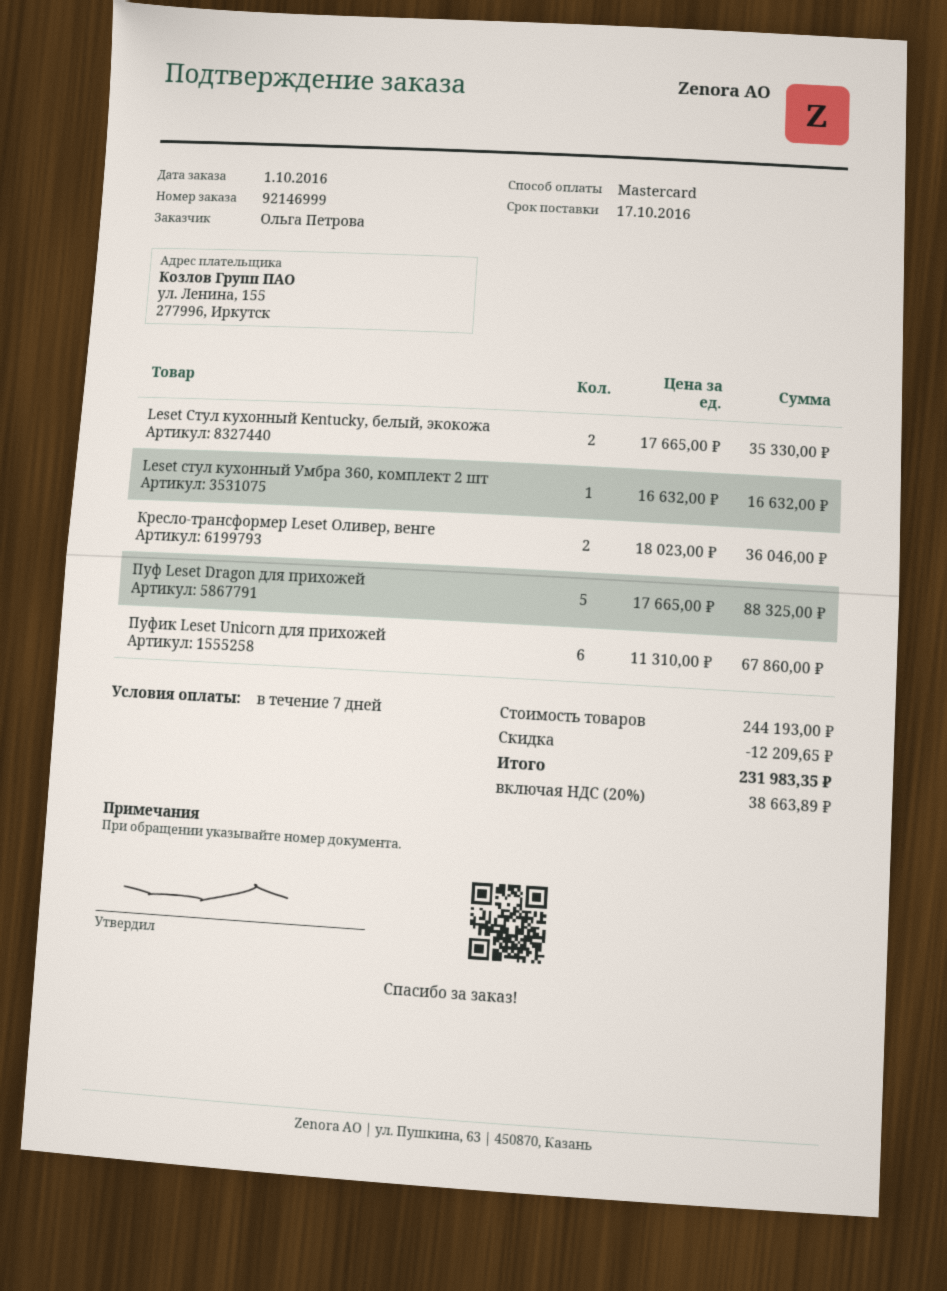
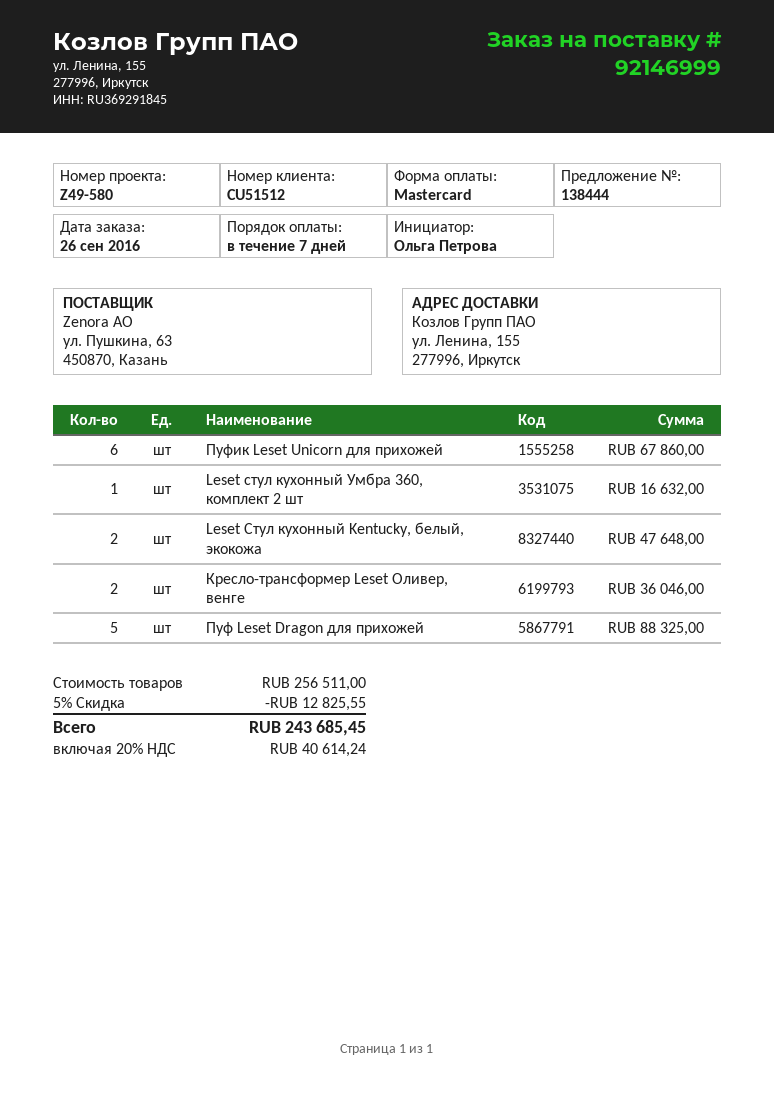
order date: 2016-10-01 -> 2016-09-26
Leset Стул кухонный Kentucky, белый, экокожа: 2 for 35330.00 -> 2 for 47648.00
subtotal: 244193.00 -> 256511.00
discount: 12209.65 -> 12825.55
tax: 20% = 38663.89 -> 20% = 40614.24
total: 231983.35 -> 243685.45

